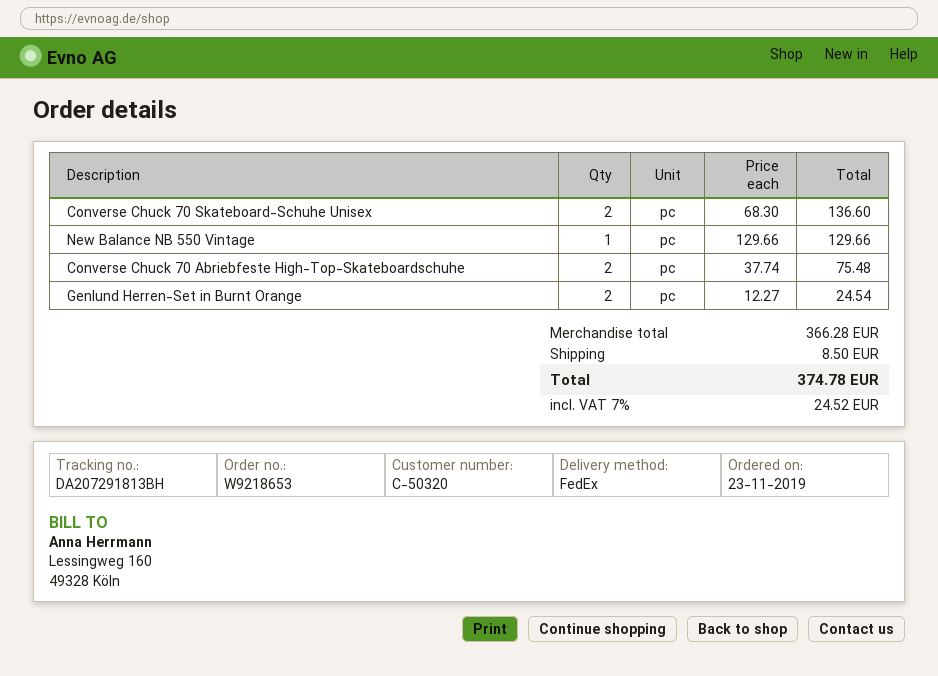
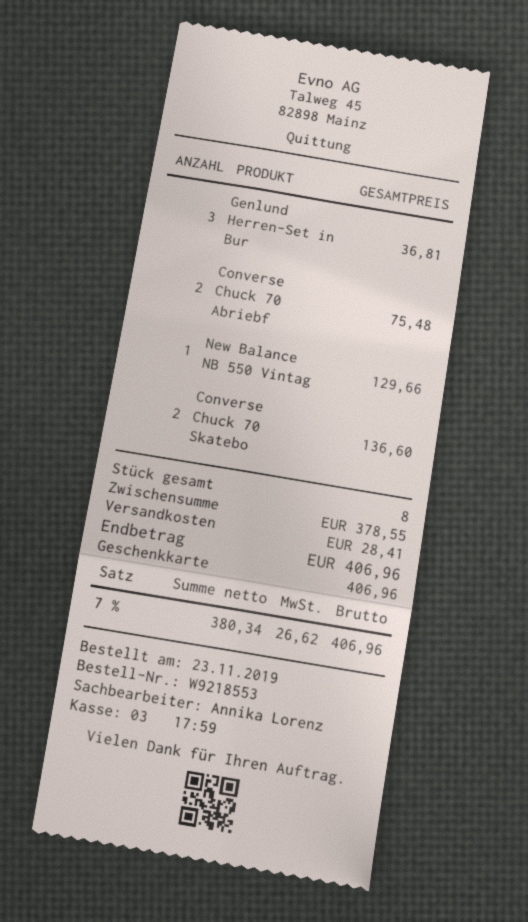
order number: W9218653 -> W9218553
Genlund Herren-Set in Burnt Orange: 2 for 24.54 -> 3 for 36.81
subtotal: 366.28 -> 378.55
shipping: 8.50 -> 28.41
tax: 7% = 24.52 -> 7% = 26.62
total: 374.78 -> 406.96

